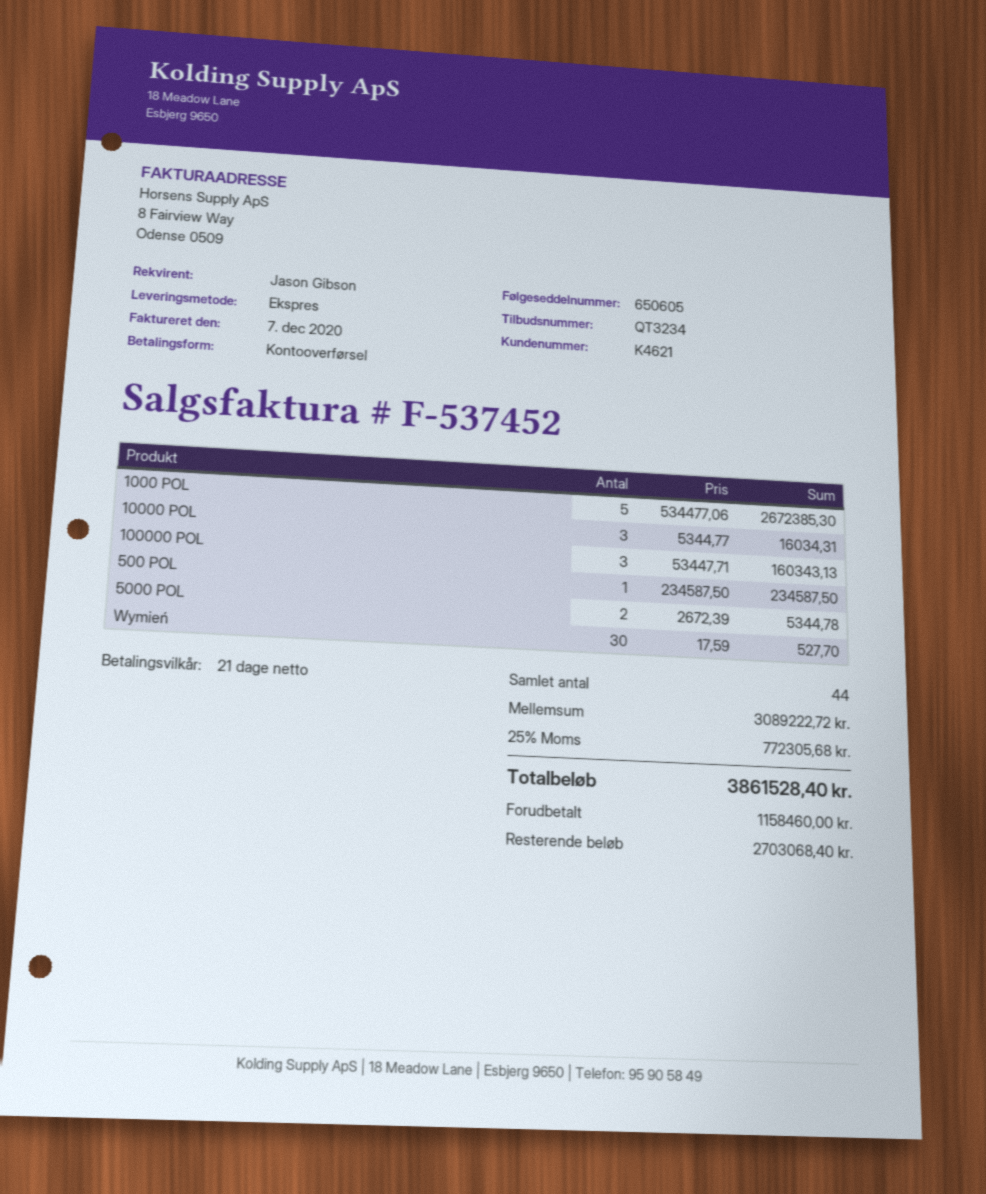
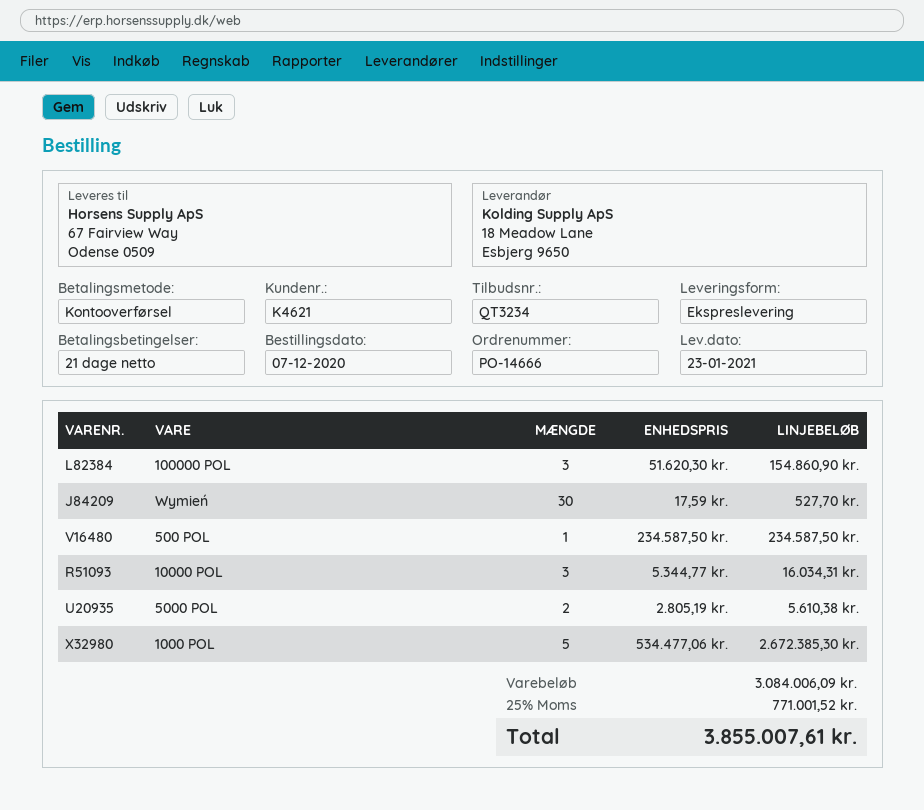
100000 POL: 3 x 53447.71 = 160343.13 -> 3 x 51620.30 = 154860.90
5000 POL: 2 x 2672.39 = 5344.78 -> 2 x 2805.19 = 5610.38
subtotal: 3089222.72 -> 3084006.09
tax: 25% = 772305.68 -> 25% = 771001.52
total: 3861528.40 -> 3855007.61

